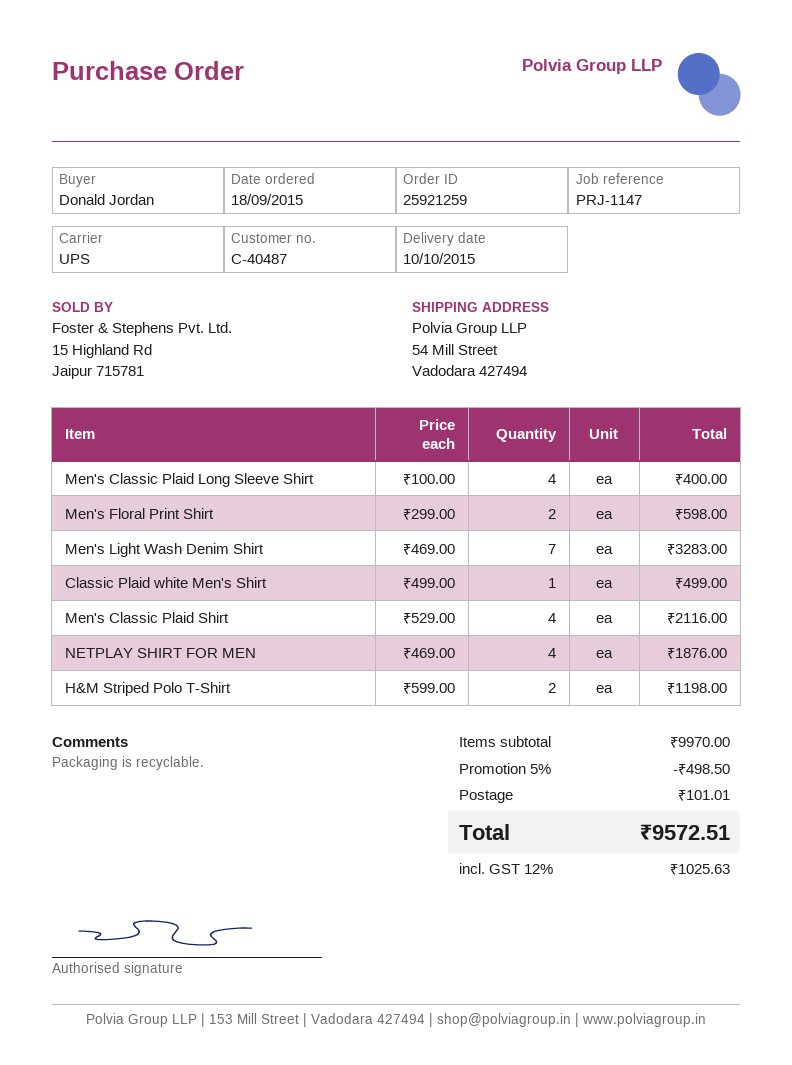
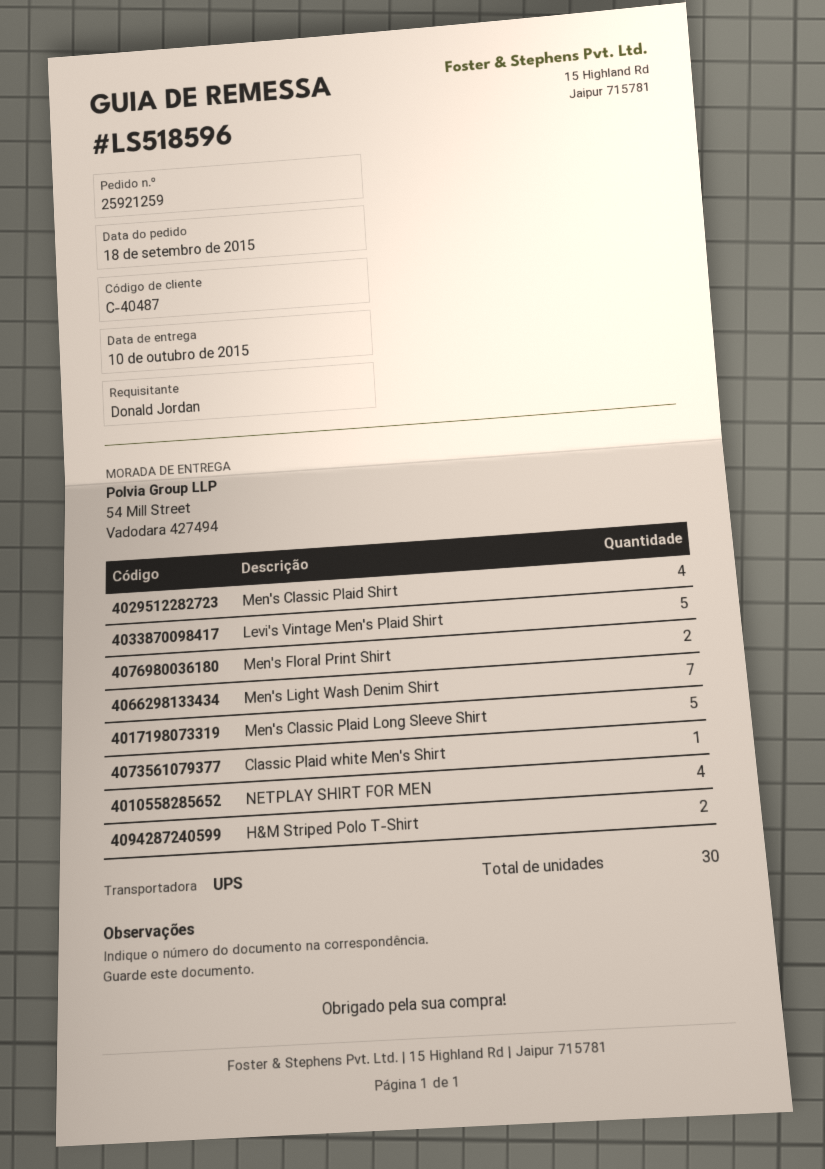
Men's Classic Plaid Long Sleeve Shirt: 4 -> 5
Levi's Vintage Men's Plaid Shirt: none -> 5

